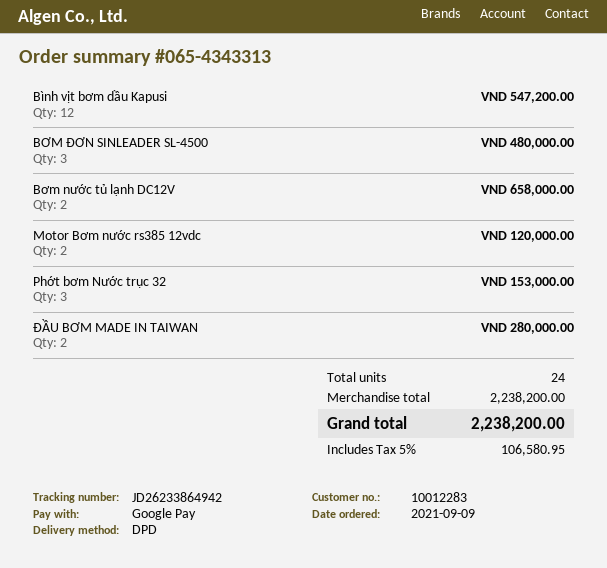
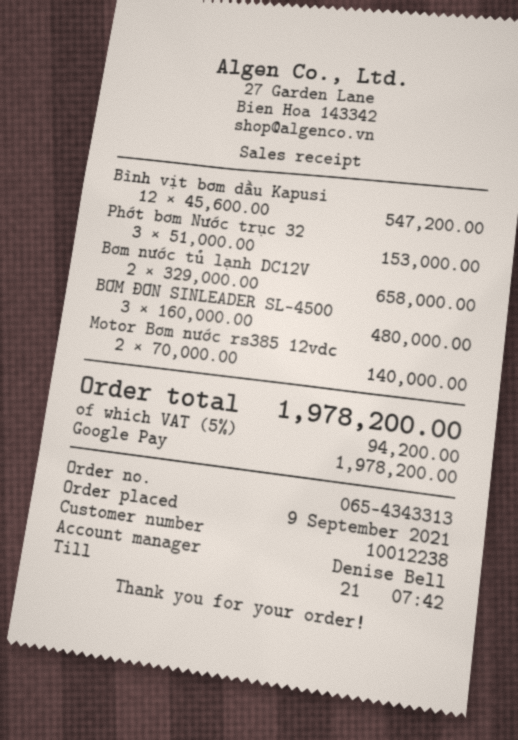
customer number: 10012283 -> 10012238
Motor Bơm nước rs385 12vdc: 2 for 120000.00 -> 2 for 140000.00
ĐẦU BƠM MADE IN TAIWAN: 2 for 280000.00 -> none
tax: 5% = 106580.95 -> 5% = 94200.00
total: 2238200.00 -> 1978200.00

